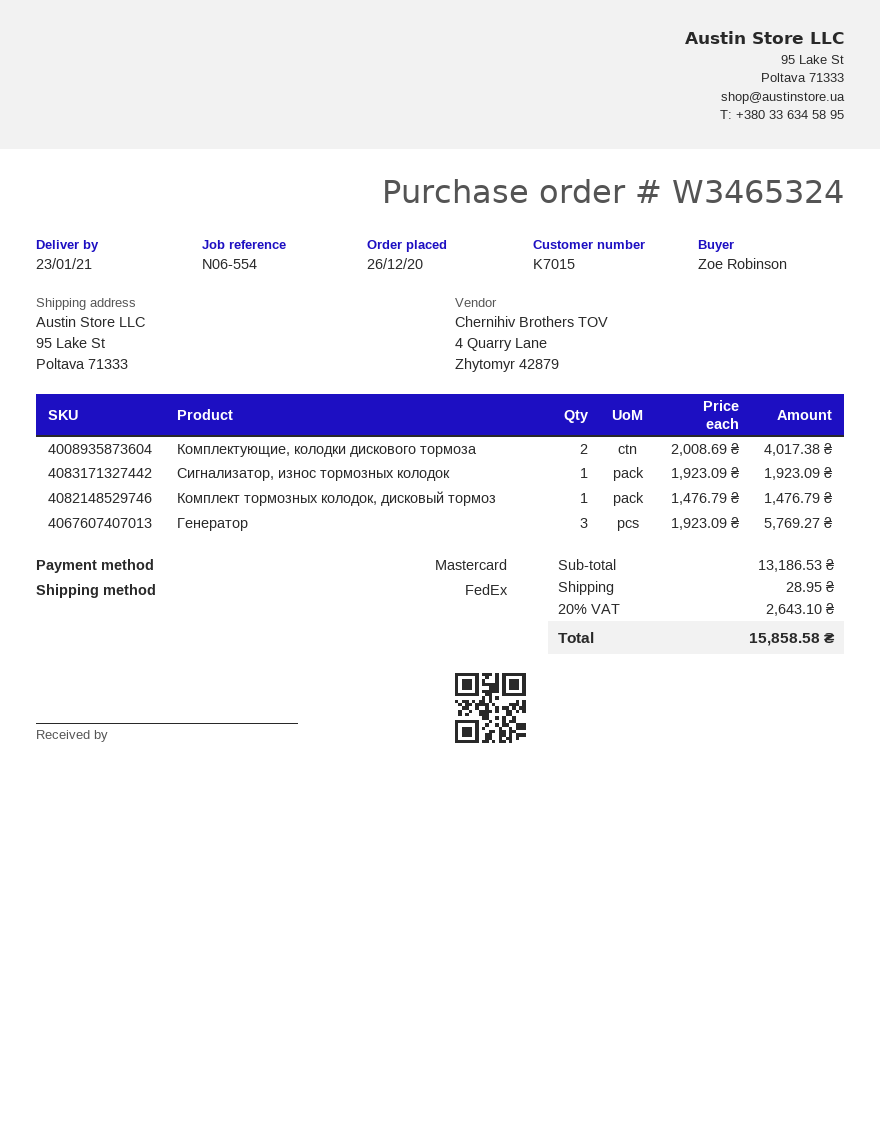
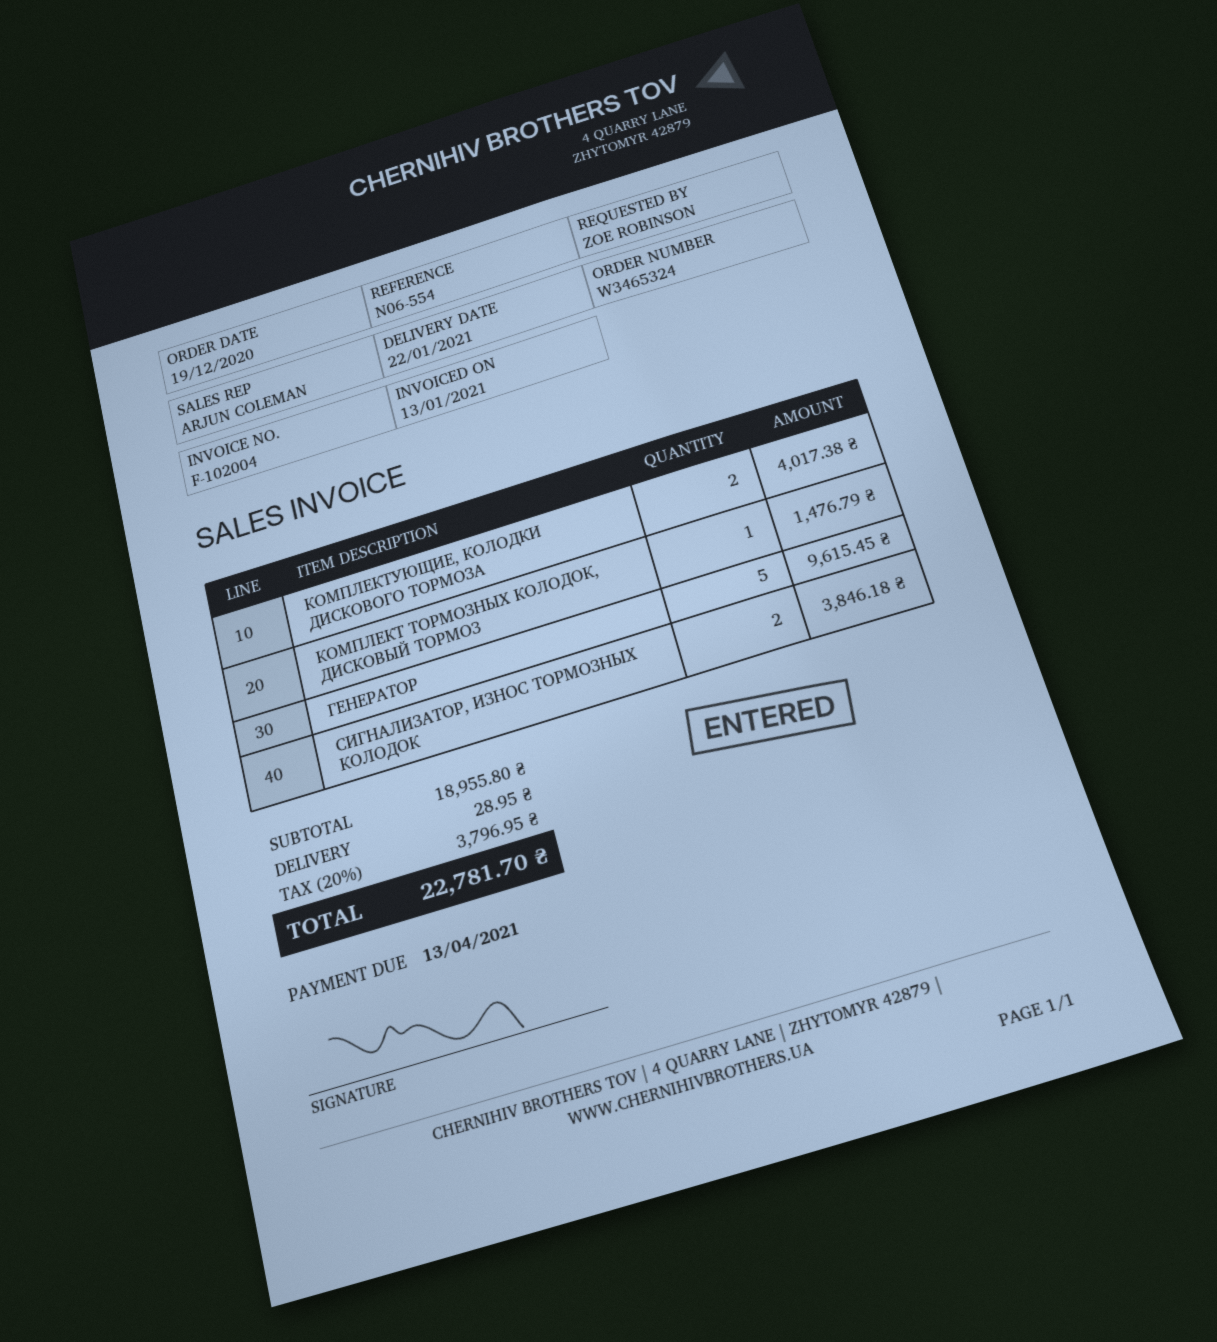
order date: 2020-12-26 -> 2020-12-19
delivery date: 2021-01-23 -> 2021-01-22
Сигнализатор, износ тормозных колодок: 1 for 1923.09 -> 2 for 3846.18
Генератор: 3 for 5769.27 -> 5 for 9615.45
subtotal: 13186.53 -> 18955.80
tax: 20% = 2643.10 -> 20% = 3796.95
total: 15858.58 -> 22781.70

